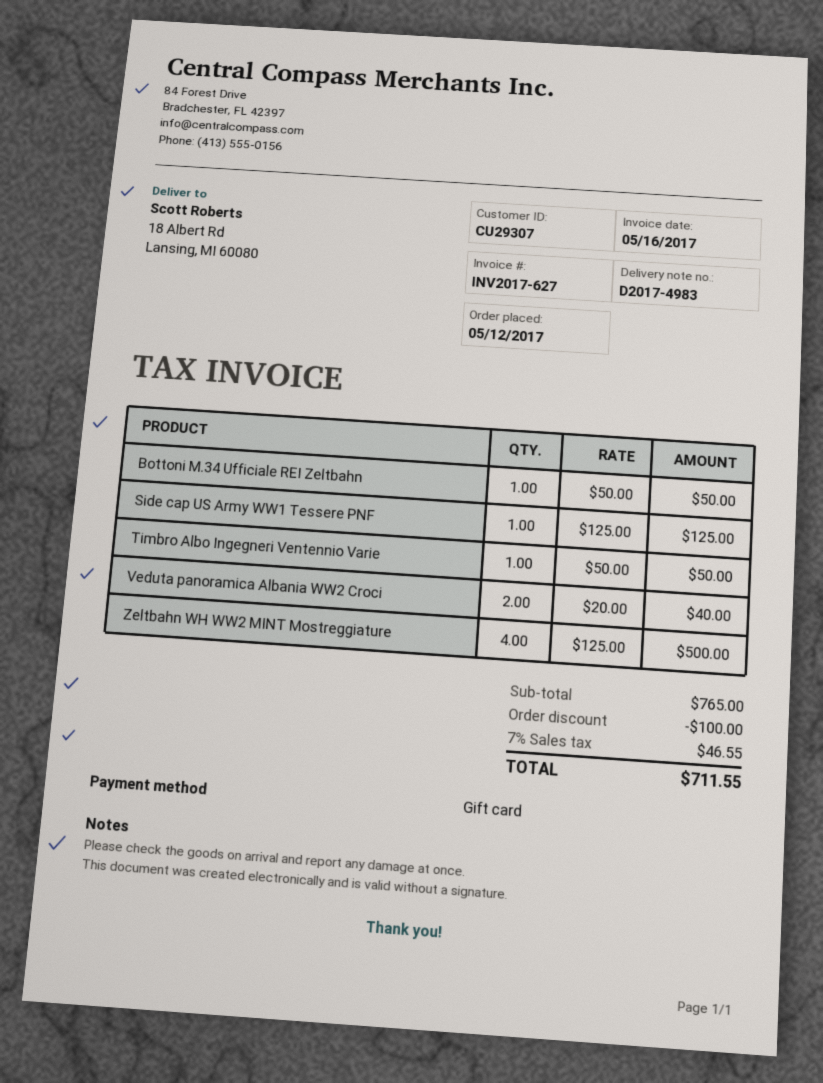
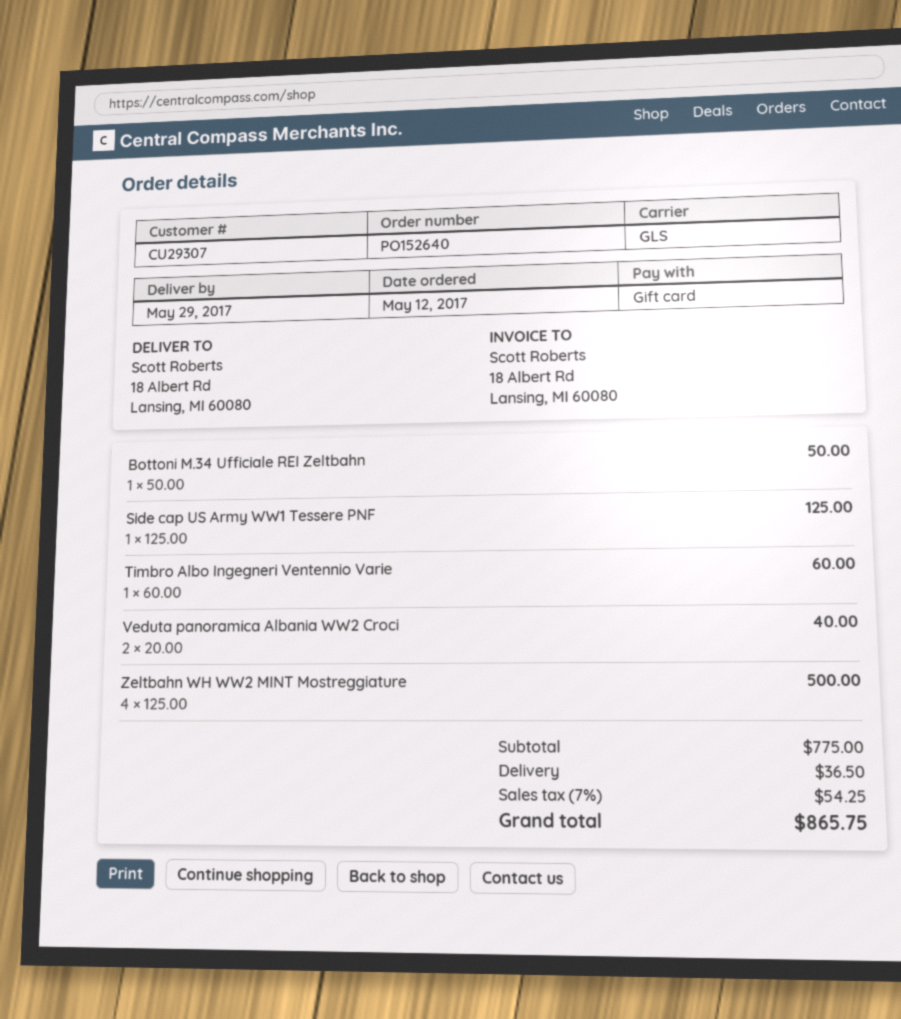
Timbro Albo Ingegneri Ventennio Varie: 1 x 50.00 = 50.00 -> 1 x 60.00 = 60.00
subtotal: 765.00 -> 775.00
discount: 100.00 -> none
shipping: none -> 36.50
tax: 7% = 46.55 -> 7% = 54.25
total: 711.55 -> 865.75

